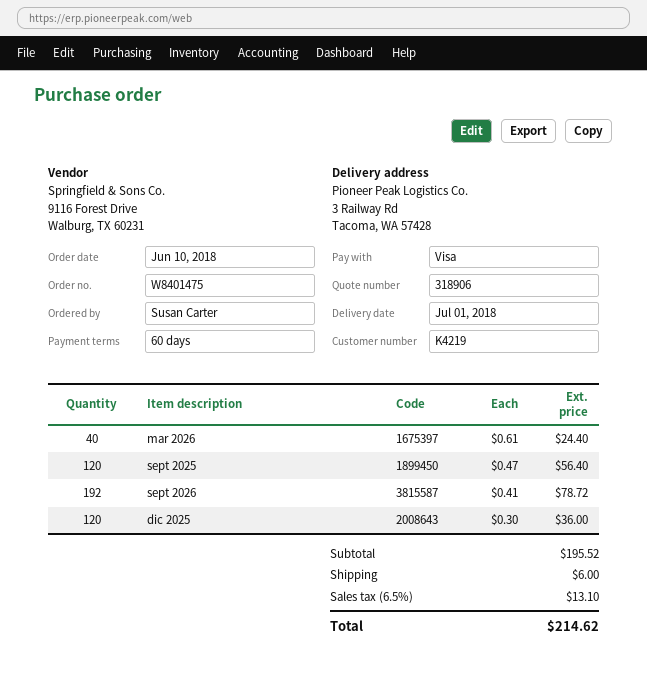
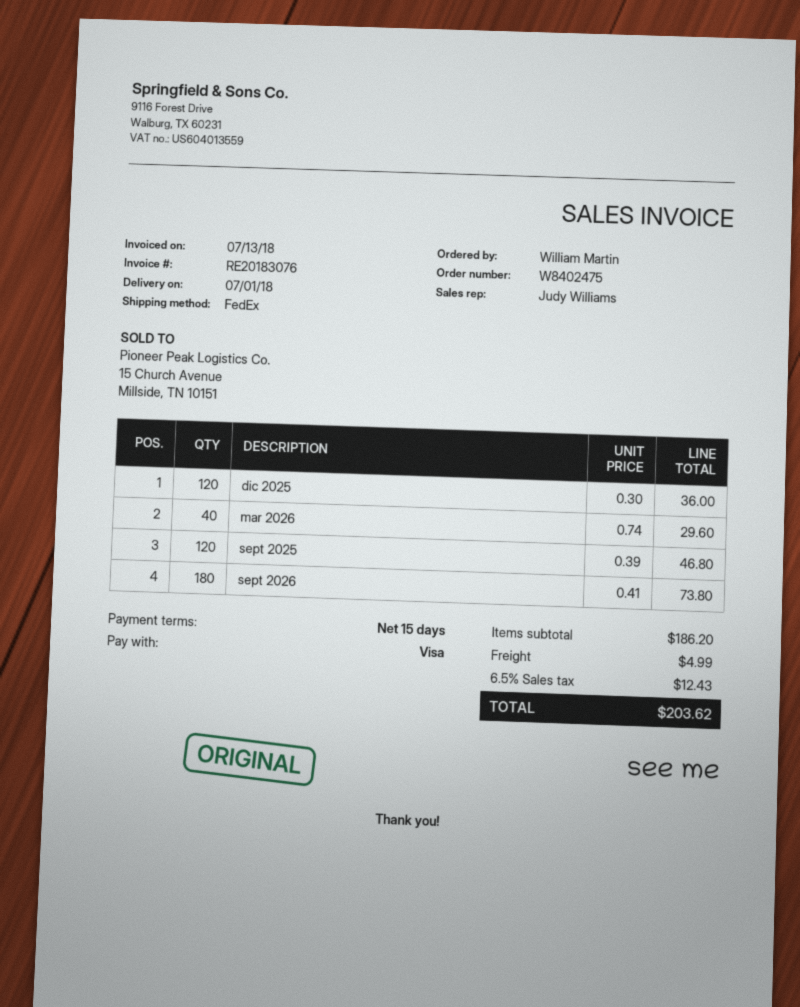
order number: W8401475 -> W8402475
payment terms: 60 days -> 15 days
ordered by: Susan Carter -> William Martin
mar 2026: 40 x 0.61 = 24.40 -> 40 x 0.74 = 29.60
sept 2025: 120 x 0.47 = 56.40 -> 120 x 0.39 = 46.80
sept 2026: 192 x 0.41 = 78.72 -> 180 x 0.41 = 73.80
subtotal: 195.52 -> 186.20
shipping: 6.00 -> 4.99
tax: 6.5% = 13.10 -> 6.5% = 12.43
total: 214.62 -> 203.62

